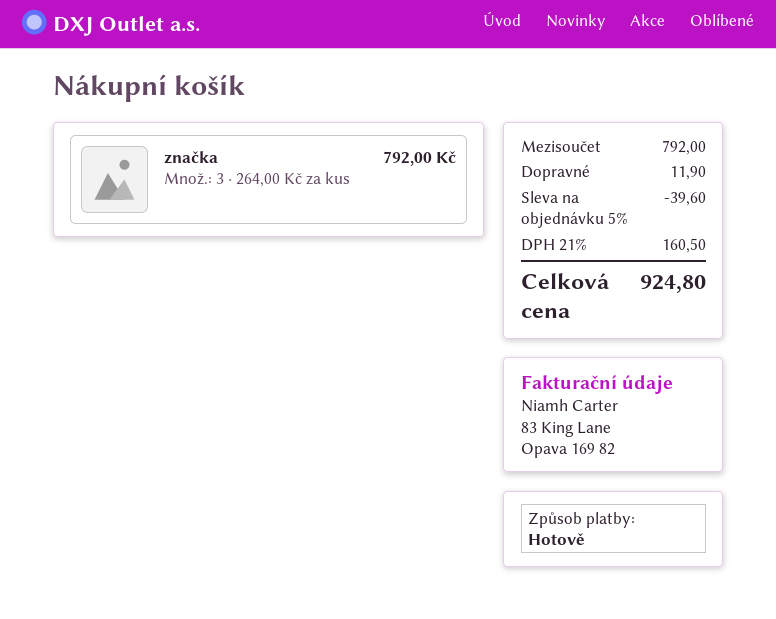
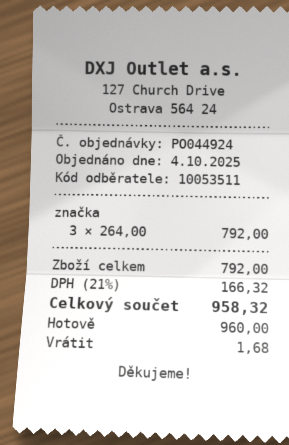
discount: 5% = 39.60 -> none
shipping: 11.90 -> none
tax: 21% = 160.50 -> 21% = 166.32
total: 924.80 -> 958.32

